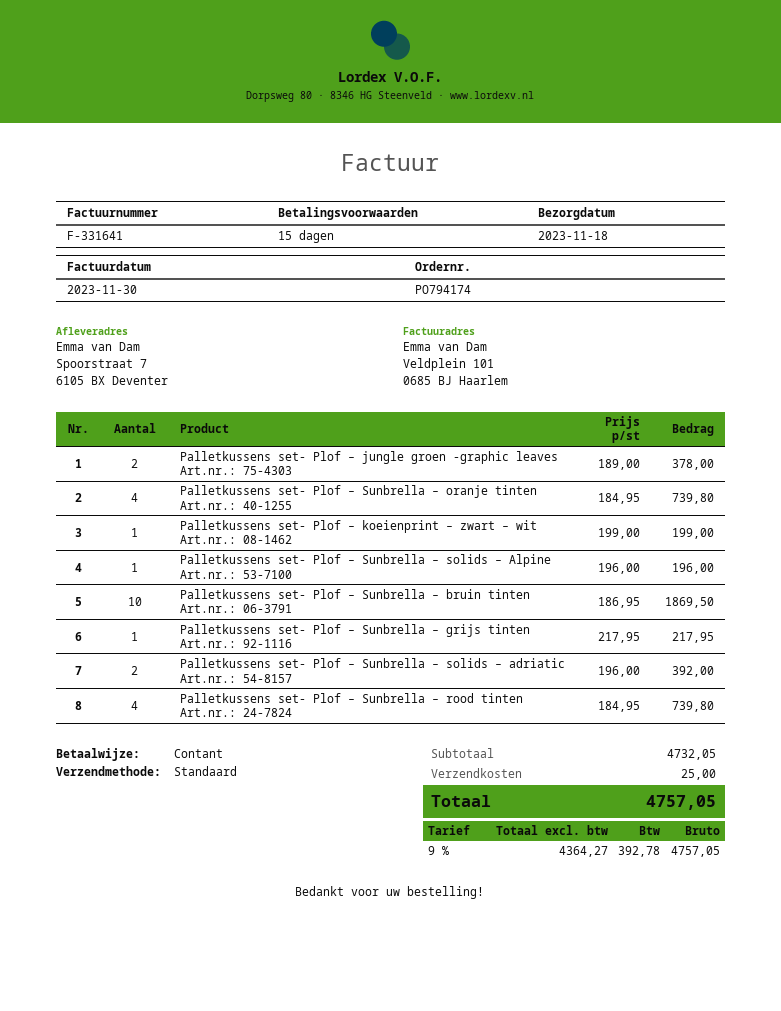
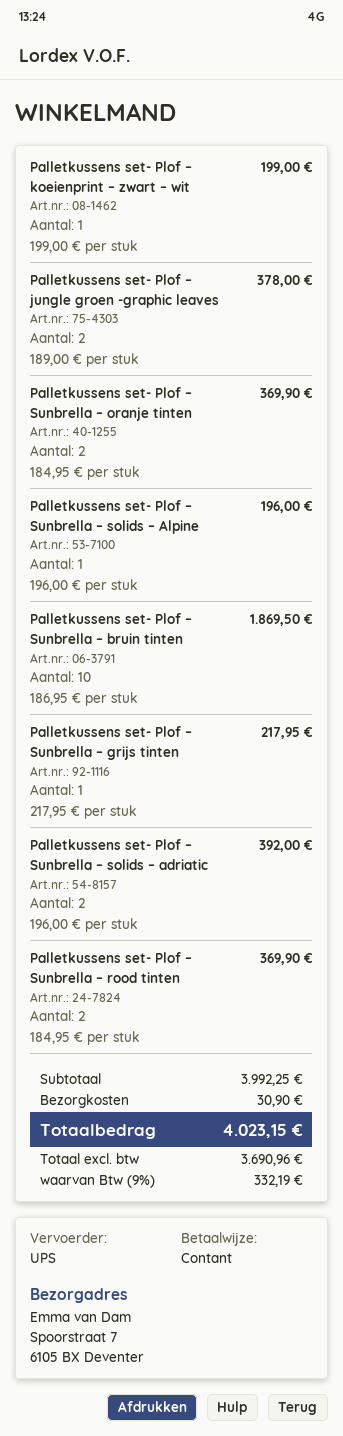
shipping method: standard -> UPS
Palletkussens set- Plof – Sunbrella – oranje tinten: 4 x 184.95 = 739.80 -> 2 x 184.95 = 369.90
Palletkussens set- Plof – Sunbrella – rood tinten: 4 x 184.95 = 739.80 -> 2 x 184.95 = 369.90
subtotal: 4732.05 -> 3992.25
shipping: 25.00 -> 30.90
net: 4364.27 -> 3690.96
tax: 9% = 392.78 -> 9% = 332.19
total: 4757.05 -> 4023.15

